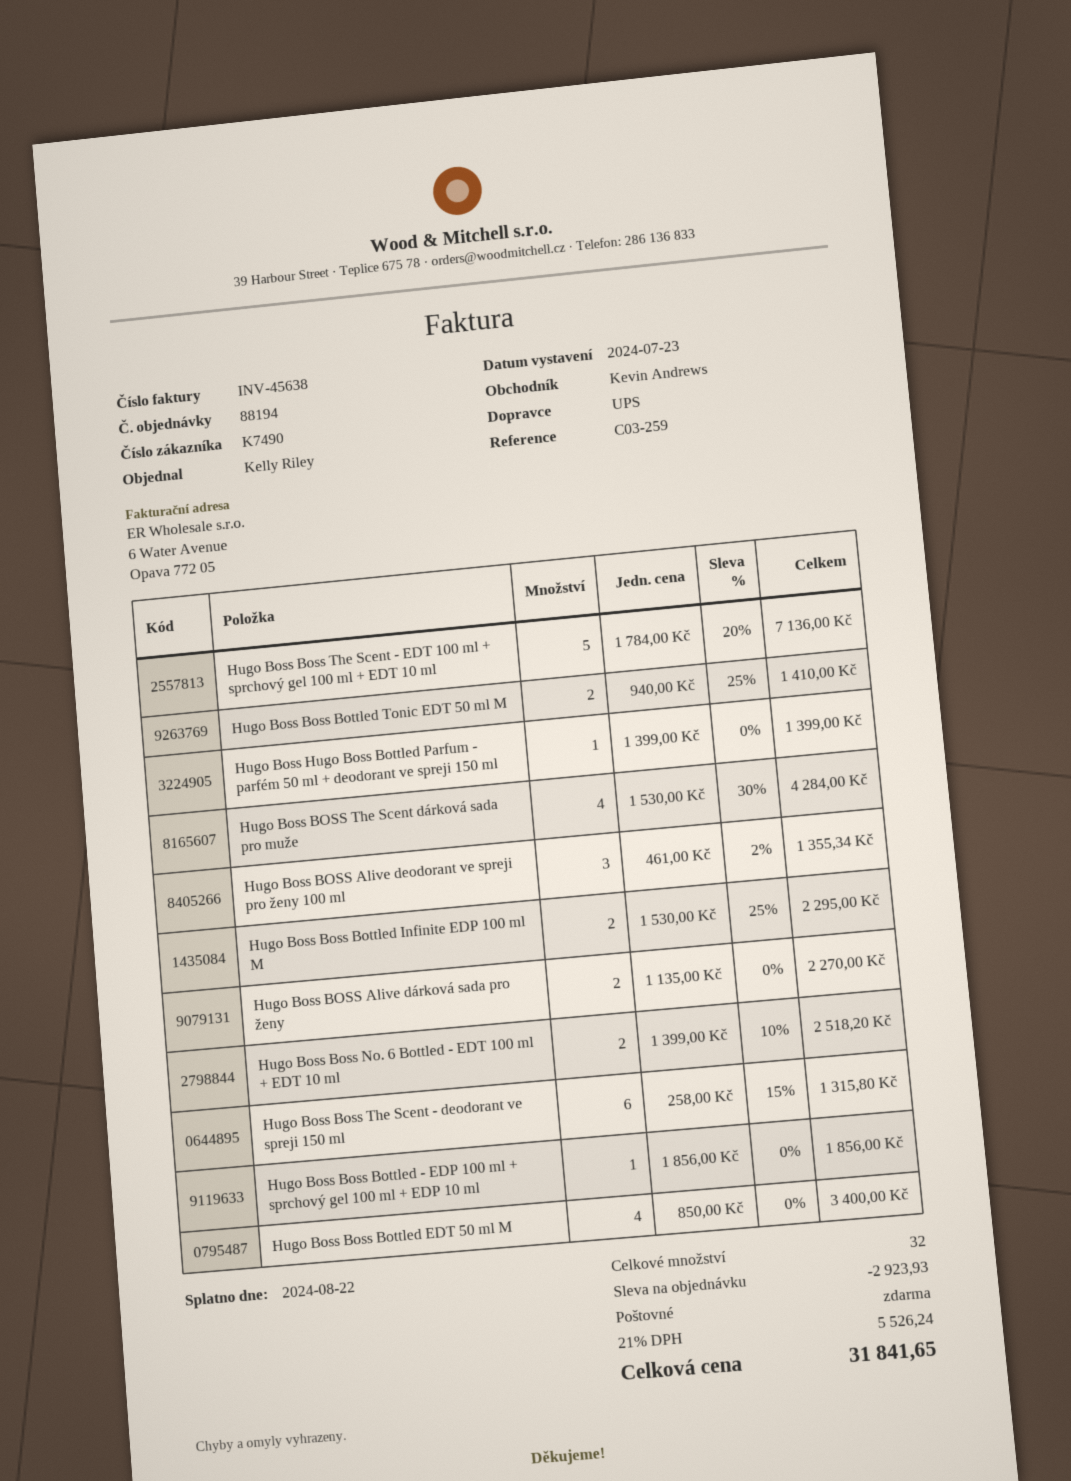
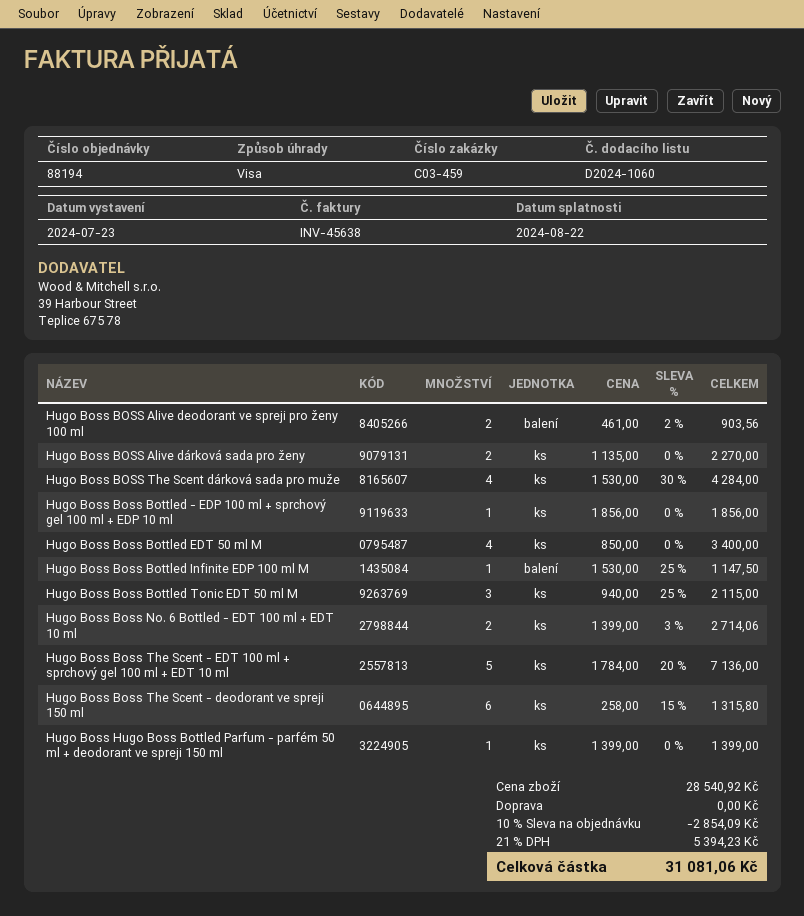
reference: C03-259 -> C03-459
Hugo Boss Boss Bottled Tonic EDT 50 ml M: 2 x 940.00 - 25% = 1410.00 -> 3 x 940.00 - 25% = 2115.00
Hugo Boss BOSS Alive deodorant ve spreji pro ženy 100 ml: 3 x 461.00 - 2% = 1355.34 -> 2 x 461.00 - 2% = 903.56
Hugo Boss Boss Bottled Infinite EDP 100 ml M: 2 x 1530.00 - 25% = 2295.00 -> 1 x 1530.00 - 25% = 1147.50
Hugo Boss Boss No. 6 Bottled - EDT 100 ml + EDT 10 ml: 2 x 1399.00 - 10% = 2518.20 -> 2 x 1399.00 - 3% = 2714.06
discount: 2923.93 -> 2854.09
tax: 21% = 5526.24 -> 21% = 5394.23
total: 31841.65 -> 31081.06

